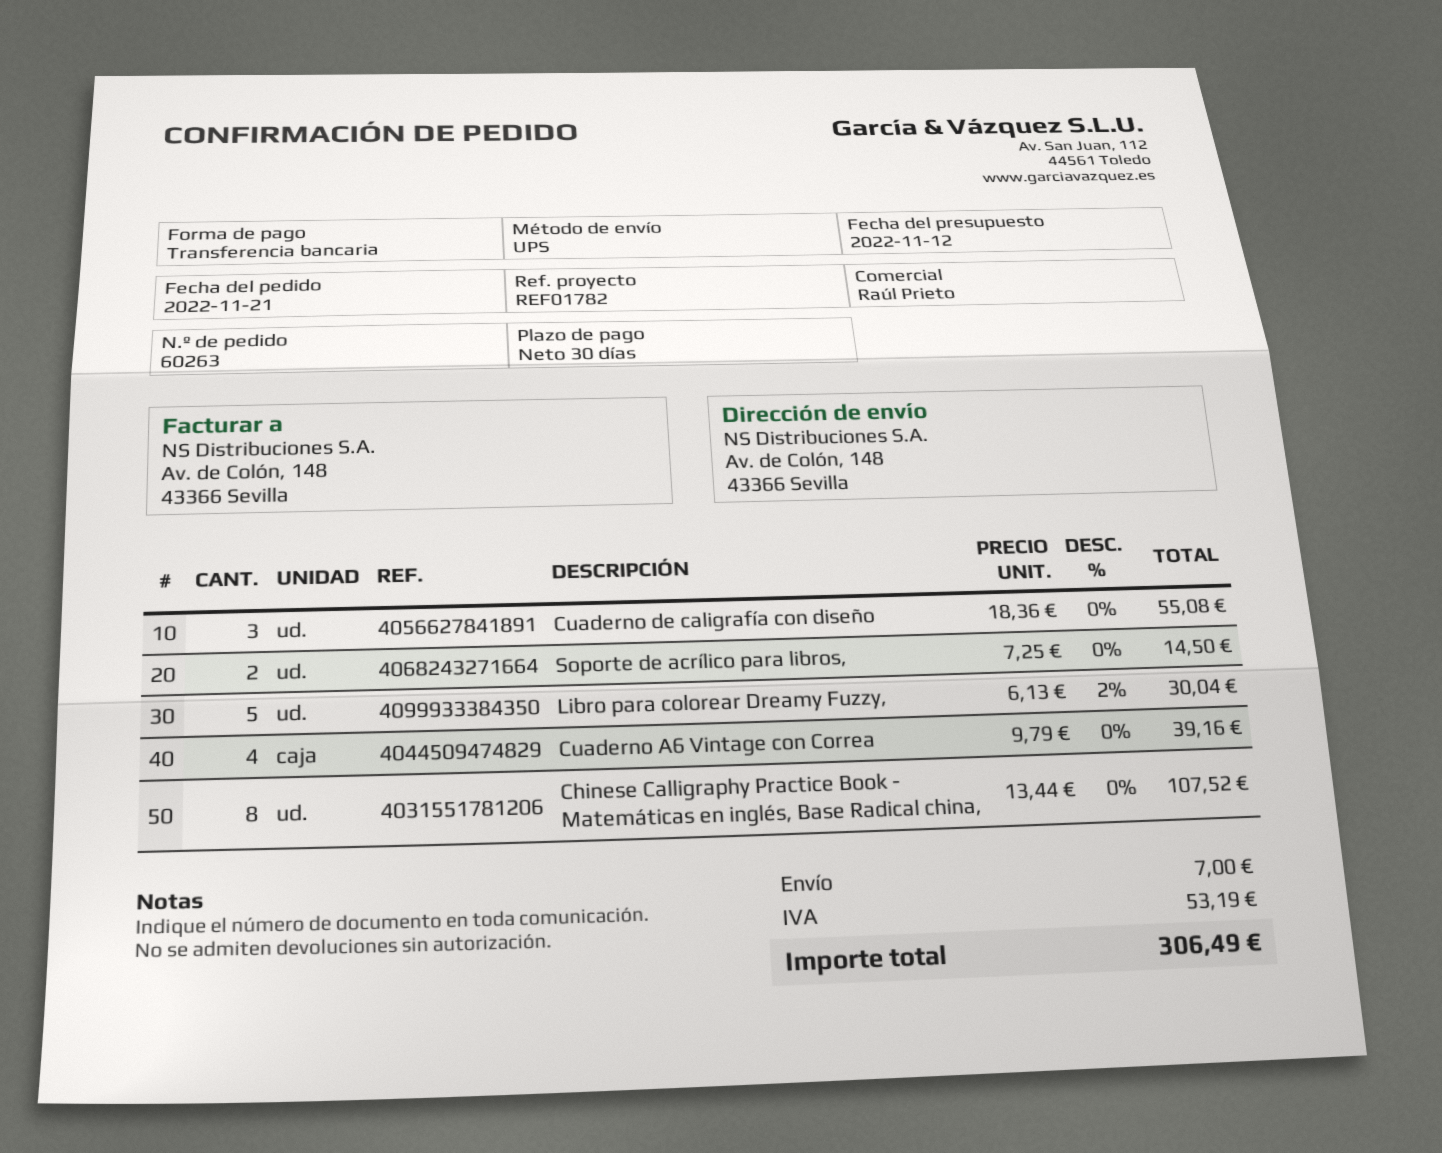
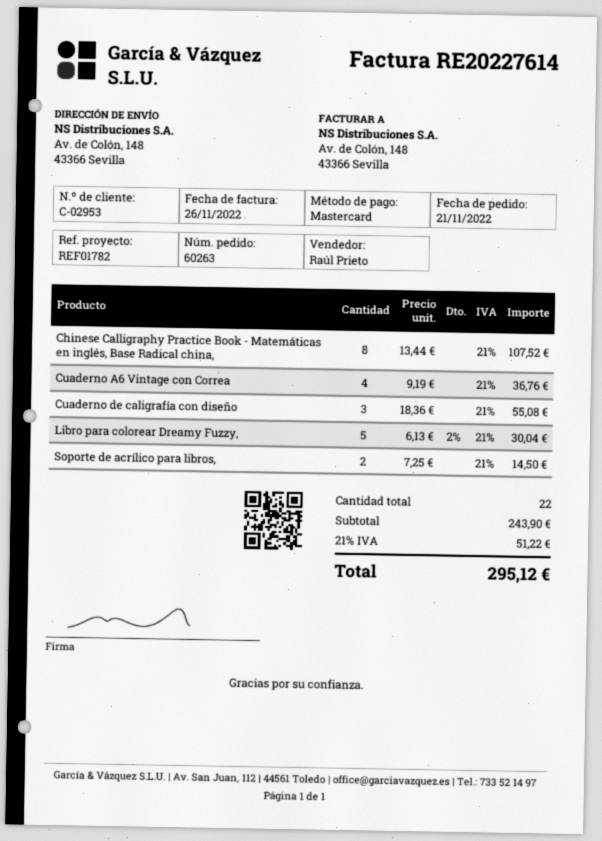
payment method: bank transfer -> Mastercard
Cuaderno A6 Vintage con Correa: 4 x 9.79 = 39.16 -> 4 x 9.19 = 36.76
shipping: 7.00 -> none
tax: 53.19 -> 51.22
total: 306.49 -> 295.12

